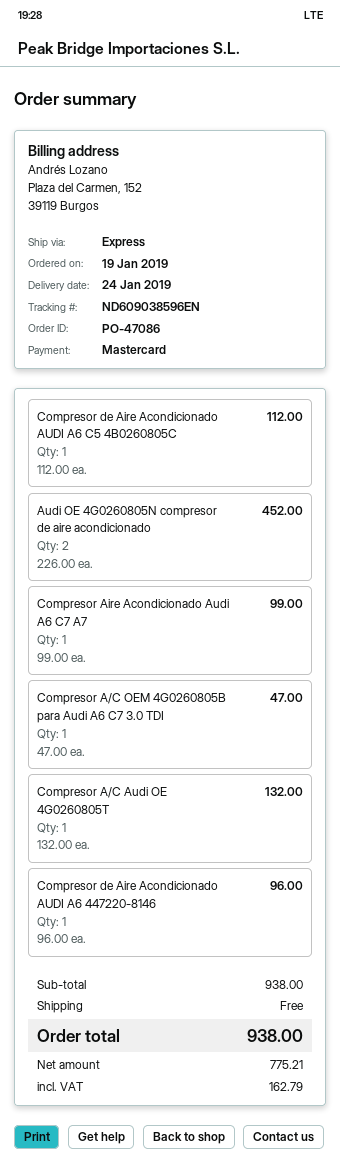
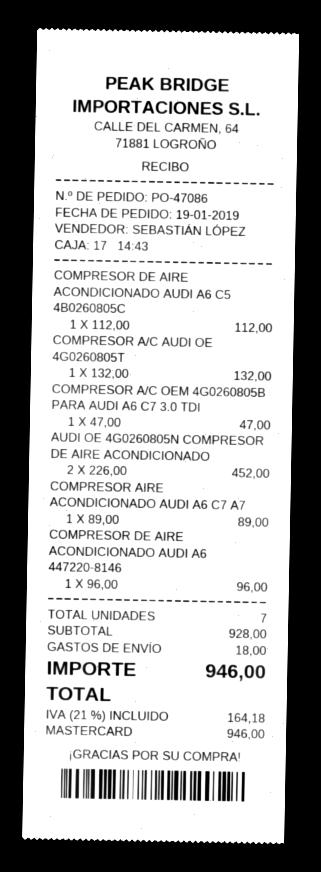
Compresor Aire Acondicionado Audi A6 C7 A7: 1 x 99.00 = 99.00 -> 1 x 89.00 = 89.00
subtotal: 938.00 -> 928.00
shipping: 0.00 -> 18.00
tax: 162.79 -> 164.18
total: 938.00 -> 946.00

